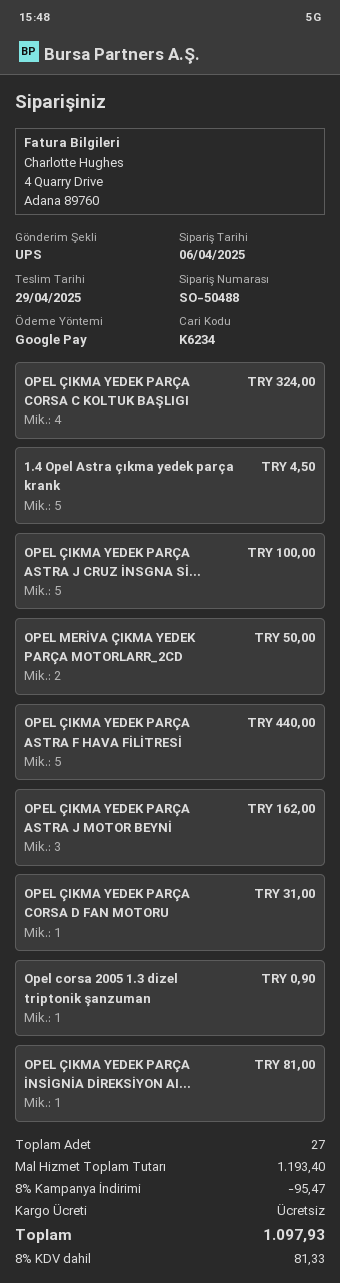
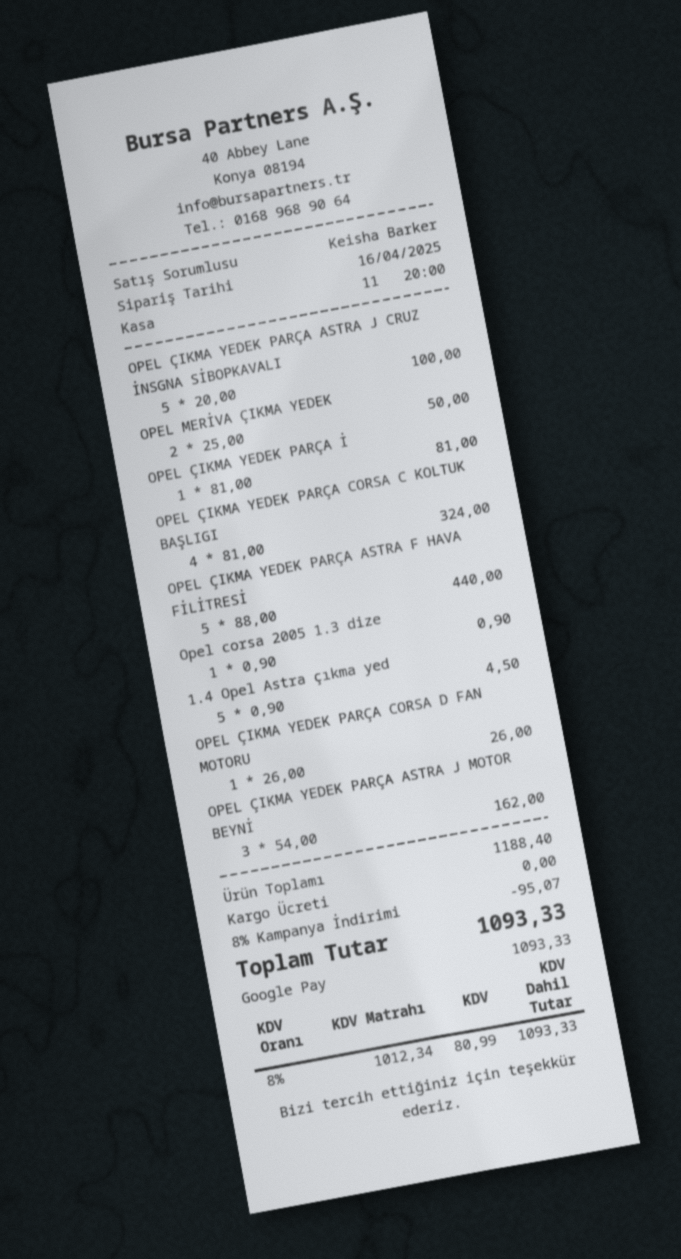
order date: 2025-04-06 -> 2025-04-16
OPEL ÇIKMA YEDEK PARÇA CORSA D FAN MOTORU: 1 for 31.00 -> 1 for 26.00
subtotal: 1193.40 -> 1188.40
discount: 8% = 95.47 -> 8% = 95.07
tax: 8% = 81.33 -> 8% = 80.99
total: 1097.93 -> 1093.33

